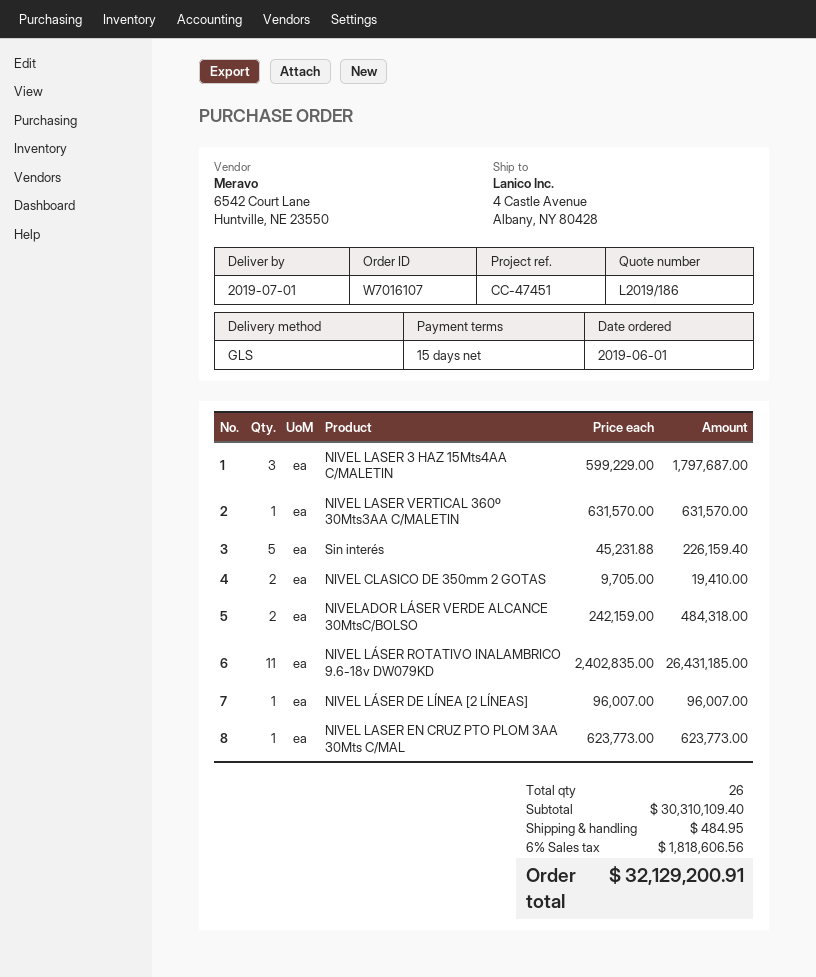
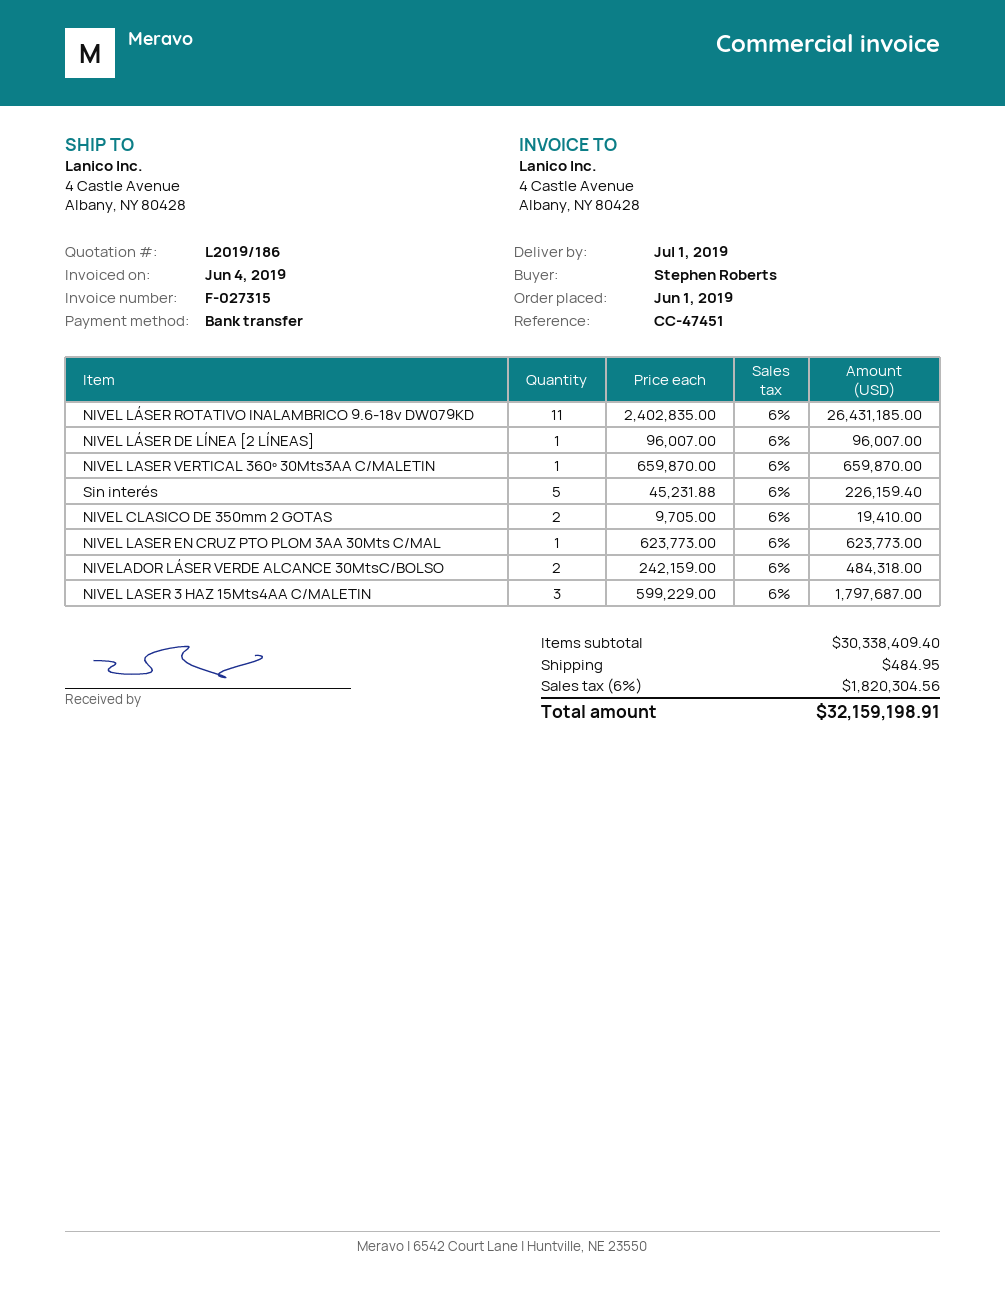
NIVEL LASER VERTICAL 360º 30Mts3AA C/MALETIN: 1 x 631570.00 = 631570.00 -> 1 x 659870.00 = 659870.00
subtotal: 30310109.40 -> 30338409.40
tax: 6% = 1818606.56 -> 6% = 1820304.56
total: 32129200.91 -> 32159198.91

